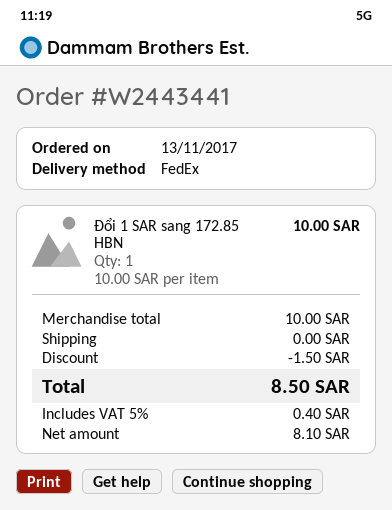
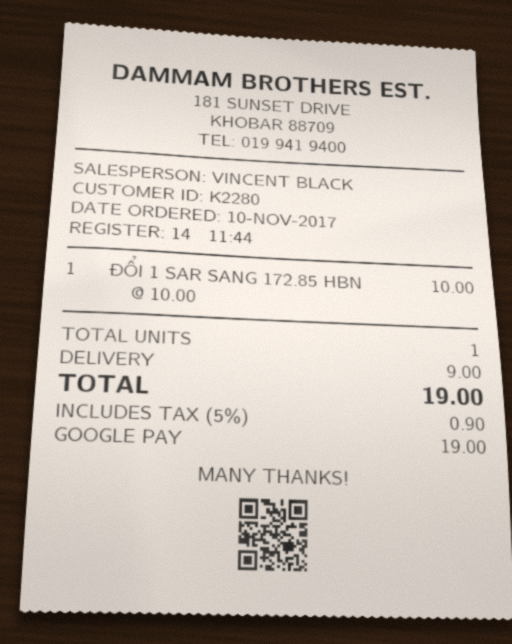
order date: 2017-11-13 -> 2017-11-10
discount: 1.50 -> none
shipping: 0.00 -> 9.00
tax: 5% = 0.40 -> 5% = 0.90
total: 8.50 -> 19.00

